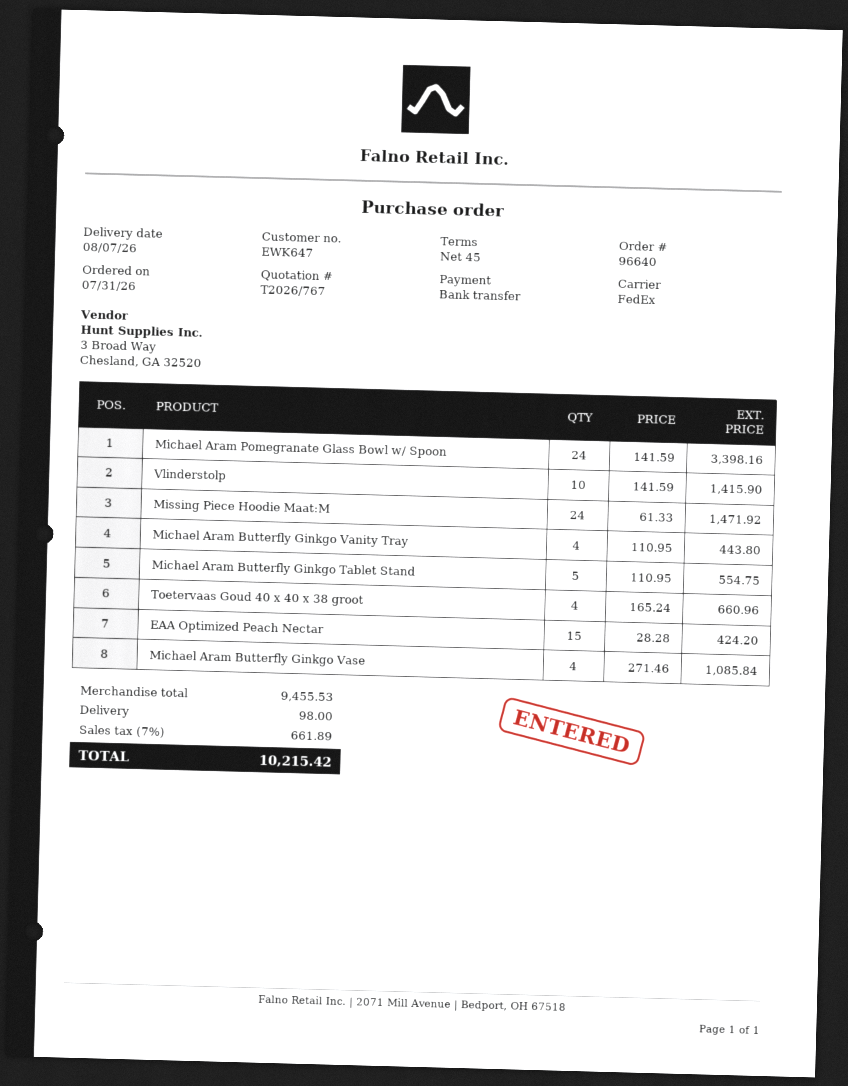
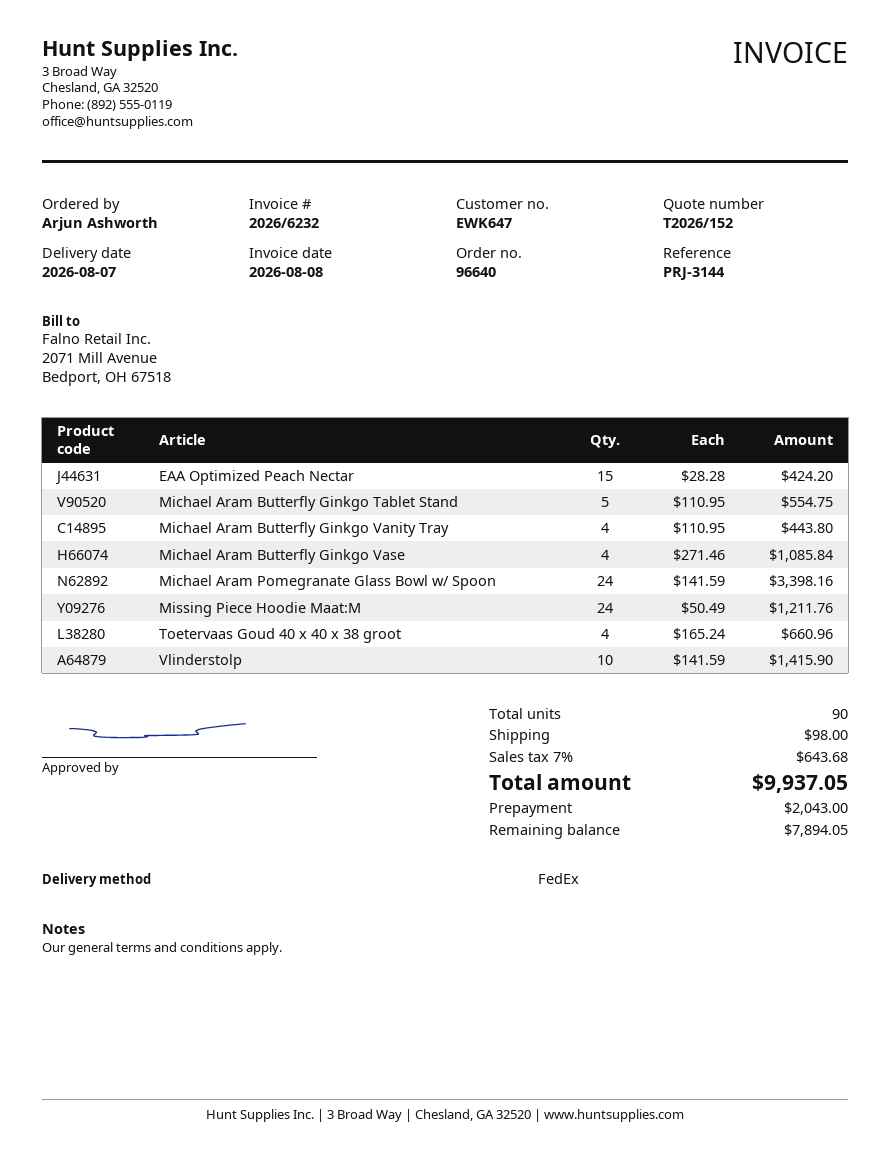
quote number: T2026/767 -> T2026/152
Missing Piece Hoodie Maat:M: 24 x 61.33 = 1471.92 -> 24 x 50.49 = 1211.76
tax: 7% = 661.89 -> 7% = 643.68
total: 10215.42 -> 9937.05

